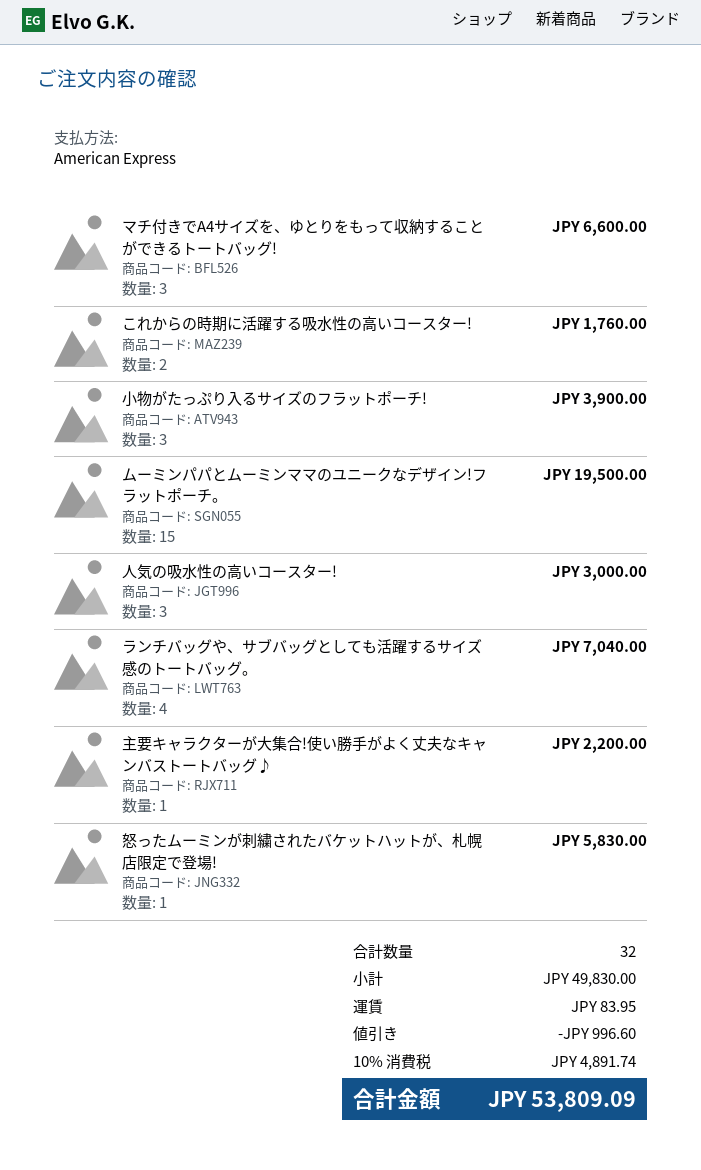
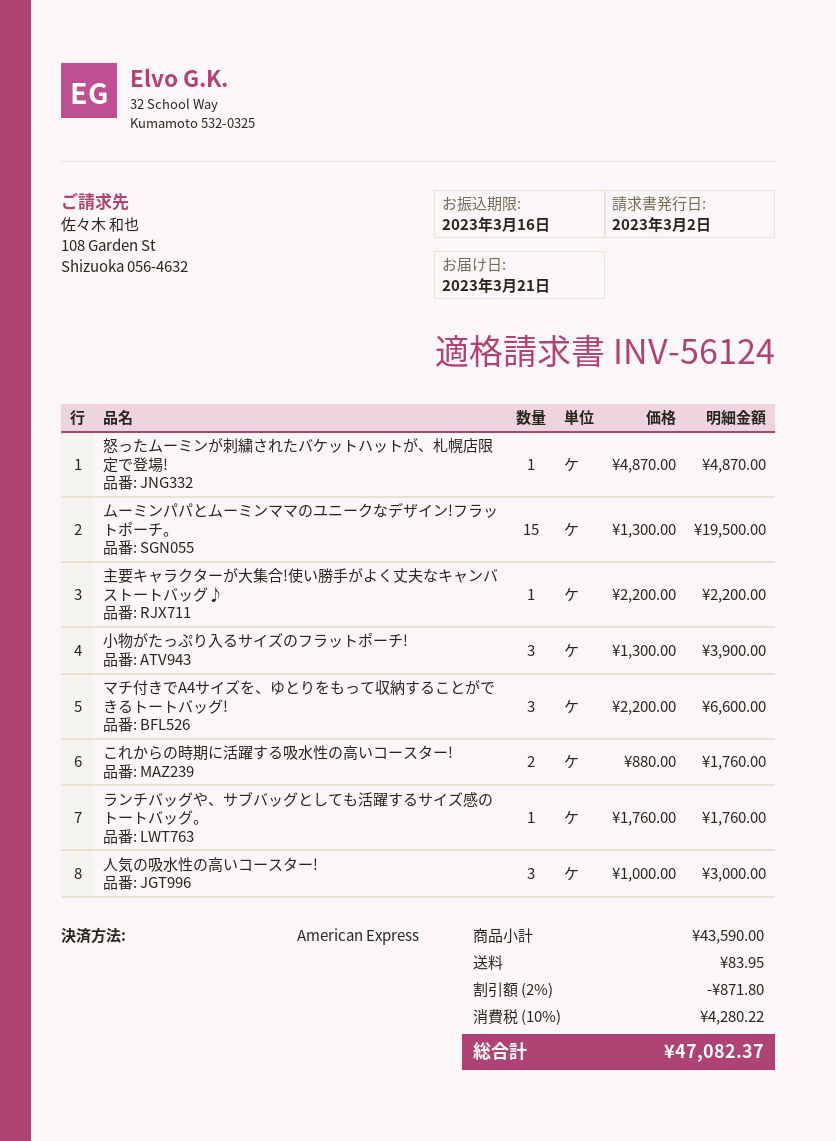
ランチバッグや、サブバッグとしても活躍するサイズ感のトートバッグ。: 4 for 7040.00 -> 1 for 1760.00
怒ったムーミンが刺繍されたバケットハットが、札幌店限定で登場!: 1 for 5830.00 -> 1 for 4870.00
subtotal: 49830.00 -> 43590.00
discount: 996.60 -> 871.80
tax: 10% = 4891.74 -> 10% = 4280.22
total: 53809.09 -> 47082.37

